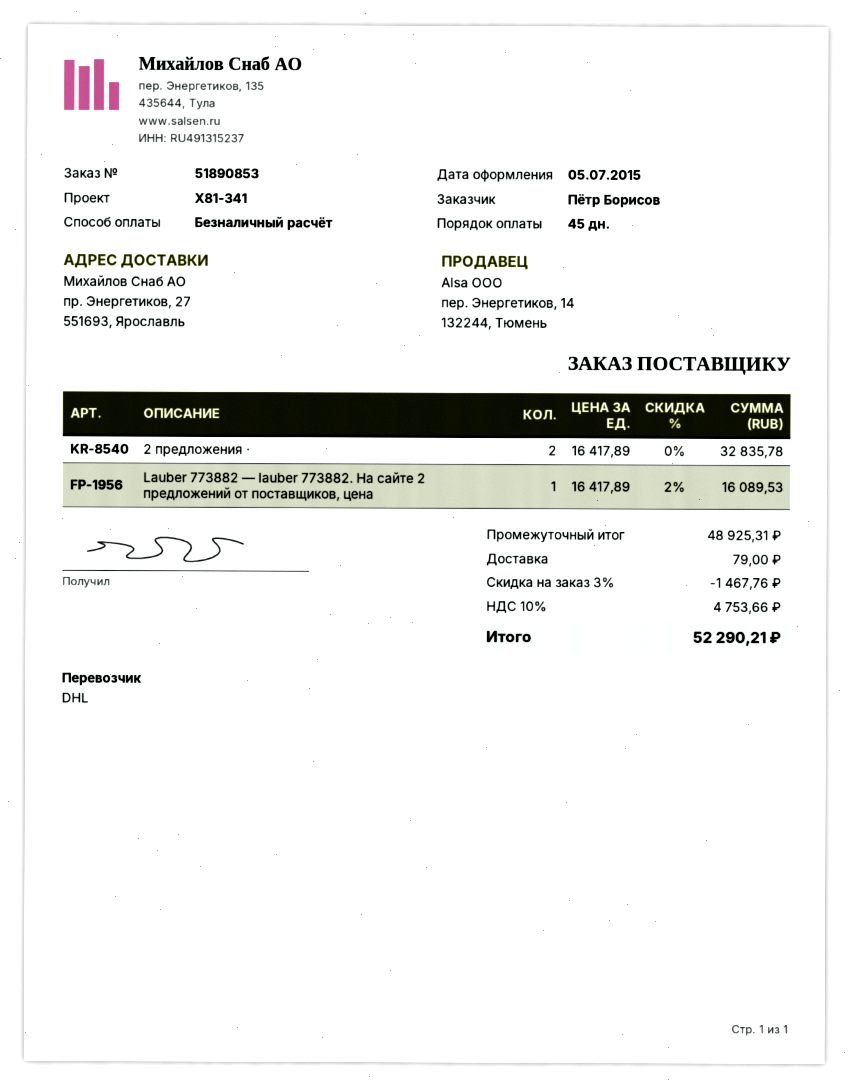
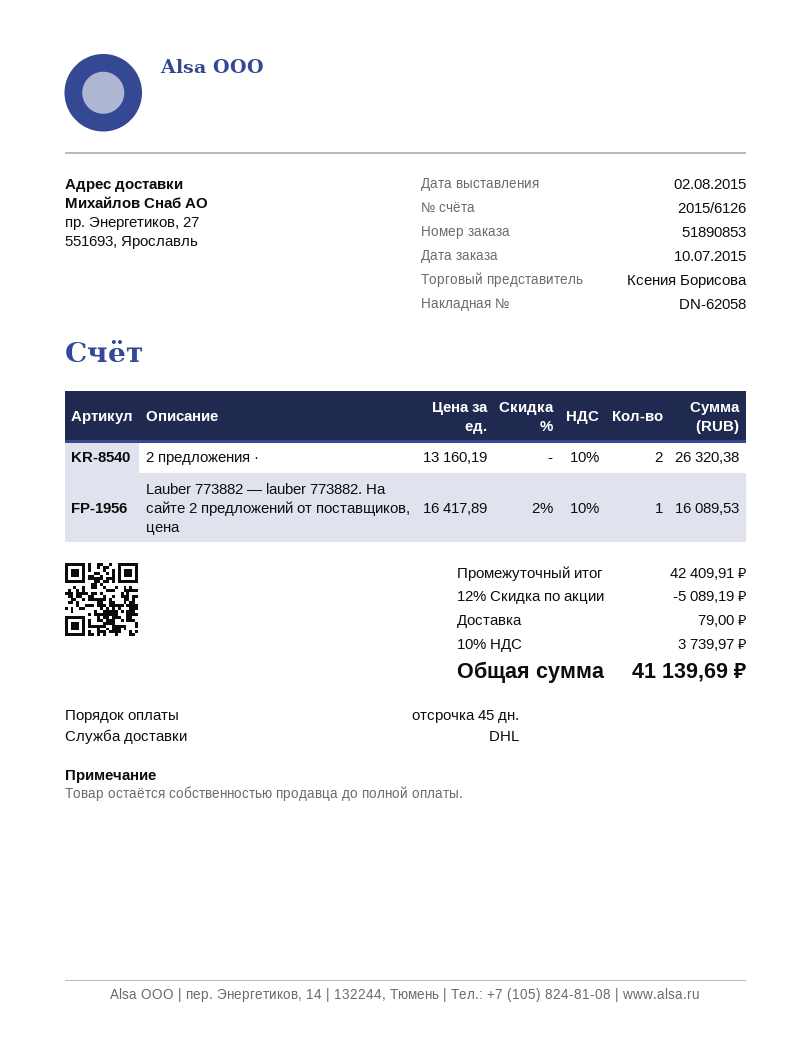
order date: 2015-07-05 -> 2015-07-10
2 предложения ·: 2 x 16417.89 = 32835.78 -> 2 x 13160.19 = 26320.38
subtotal: 48925.31 -> 42409.91
discount: 3% = 1467.76 -> 12% = 5089.19
tax: 10% = 4753.66 -> 10% = 3739.97
total: 52290.21 -> 41139.69

